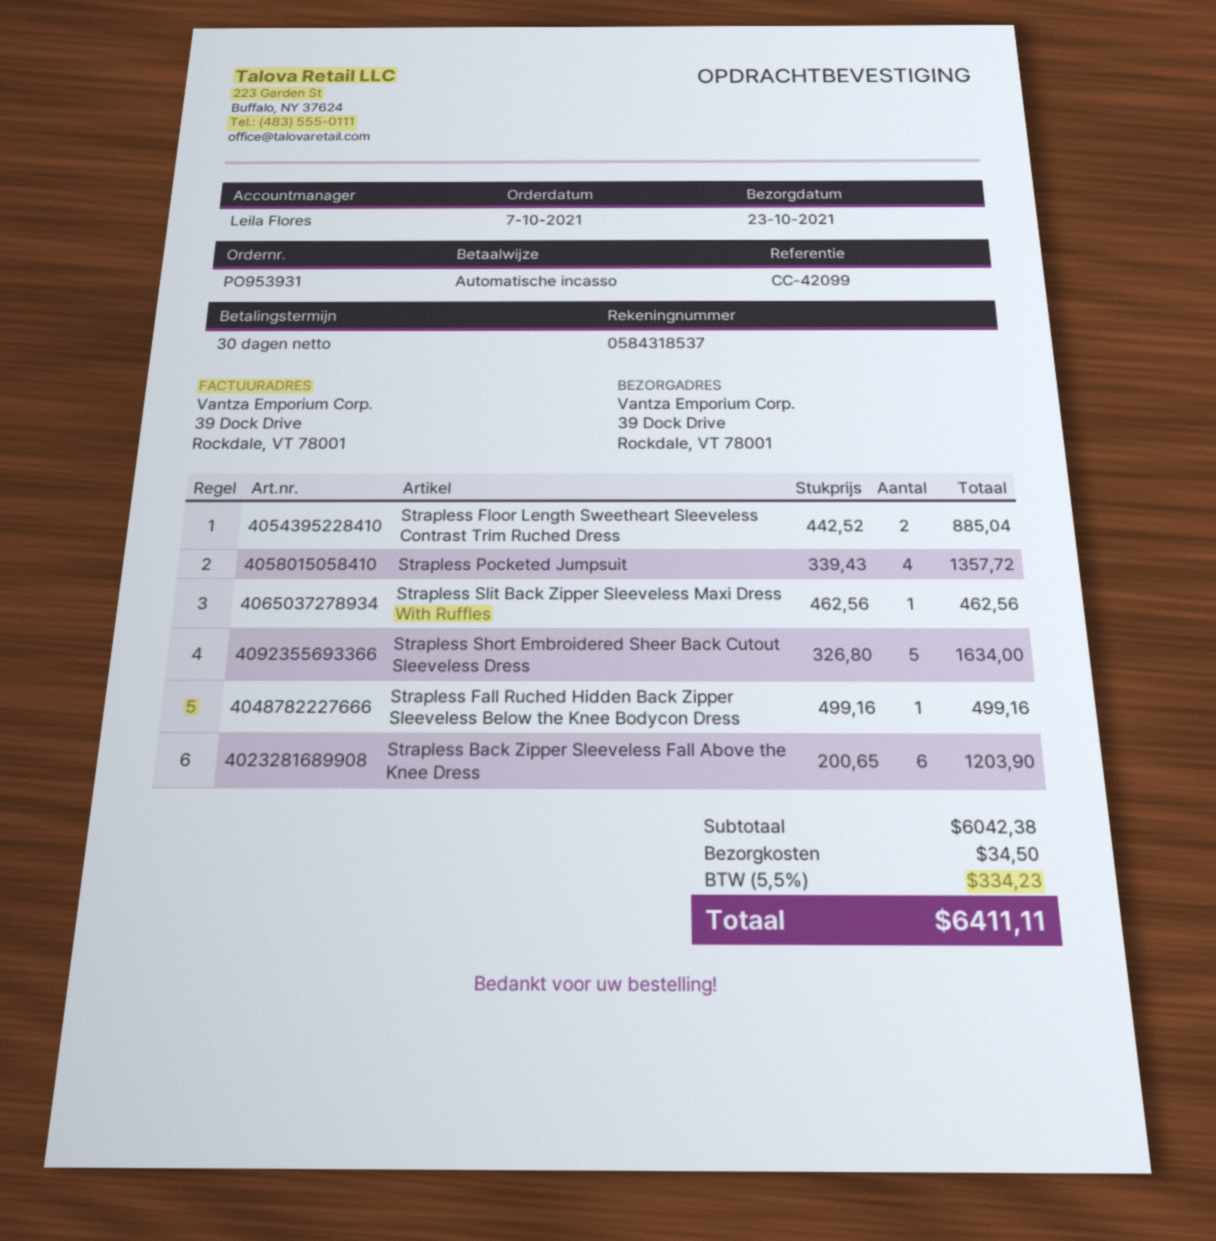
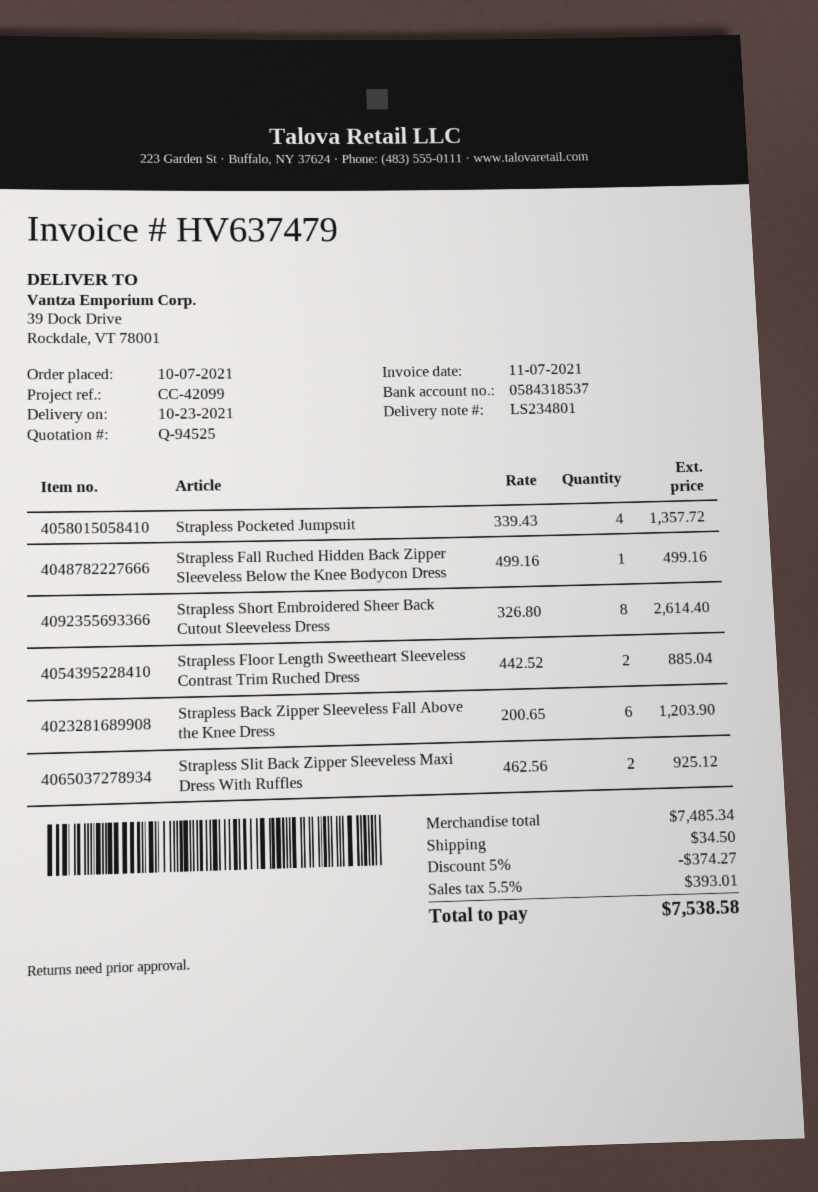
Strapless Slit Back Zipper Sleeveless Maxi Dress With Ruffles: 1 x 462.56 = 462.56 -> 2 x 462.56 = 925.12
Strapless Short Embroidered Sheer Back Cutout Sleeveless Dress: 5 x 326.80 = 1634.00 -> 8 x 326.80 = 2614.40
subtotal: 6042.38 -> 7485.34
discount: none -> 5% = 374.27
tax: 5.5% = 334.23 -> 5.5% = 393.01
total: 6411.11 -> 7538.58

